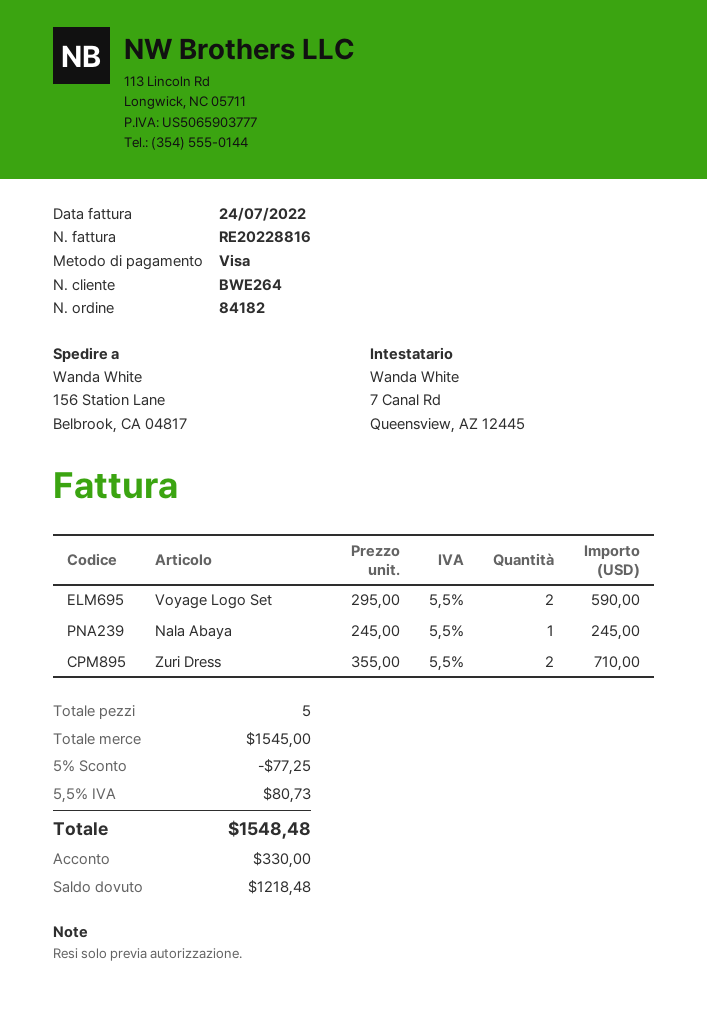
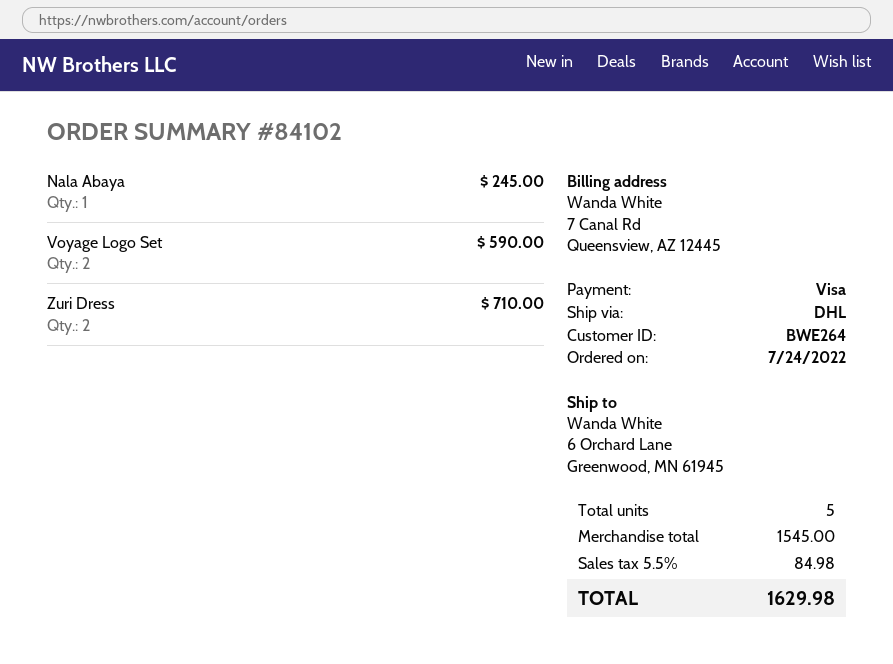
order number: 84182 -> 84102
ship to: 156 Station Lane, Belbrook, CA 04817 -> 6 Orchard Lane, Greenwood, MN 61945
discount: 5% = 77.25 -> none
tax: 5.5% = 80.73 -> 5.5% = 84.98
total: 1548.48 -> 1629.98

